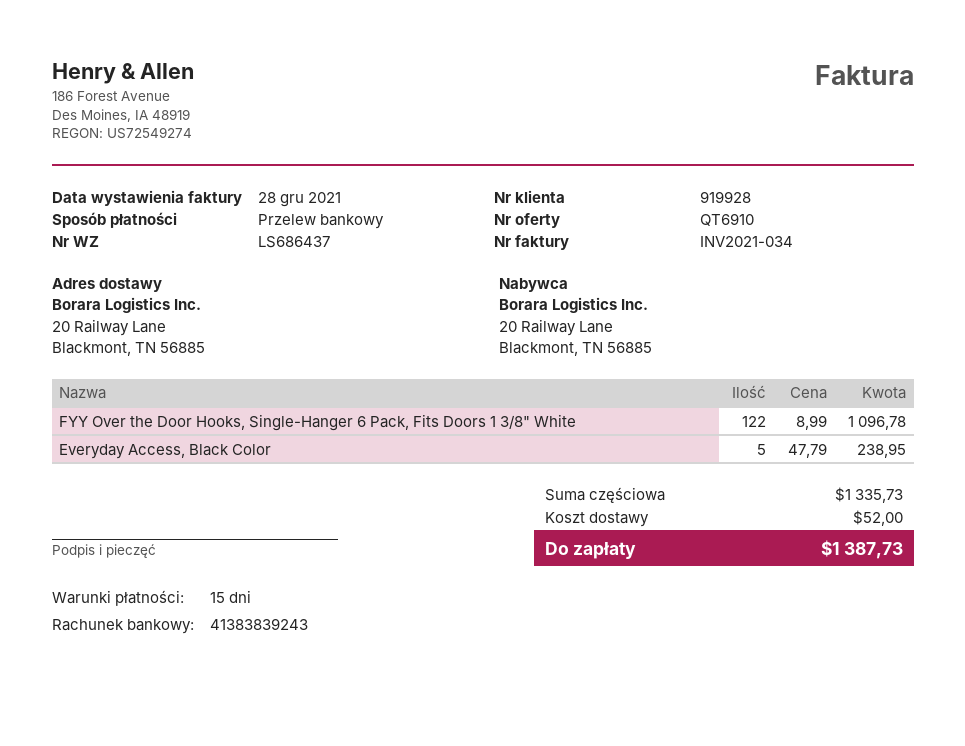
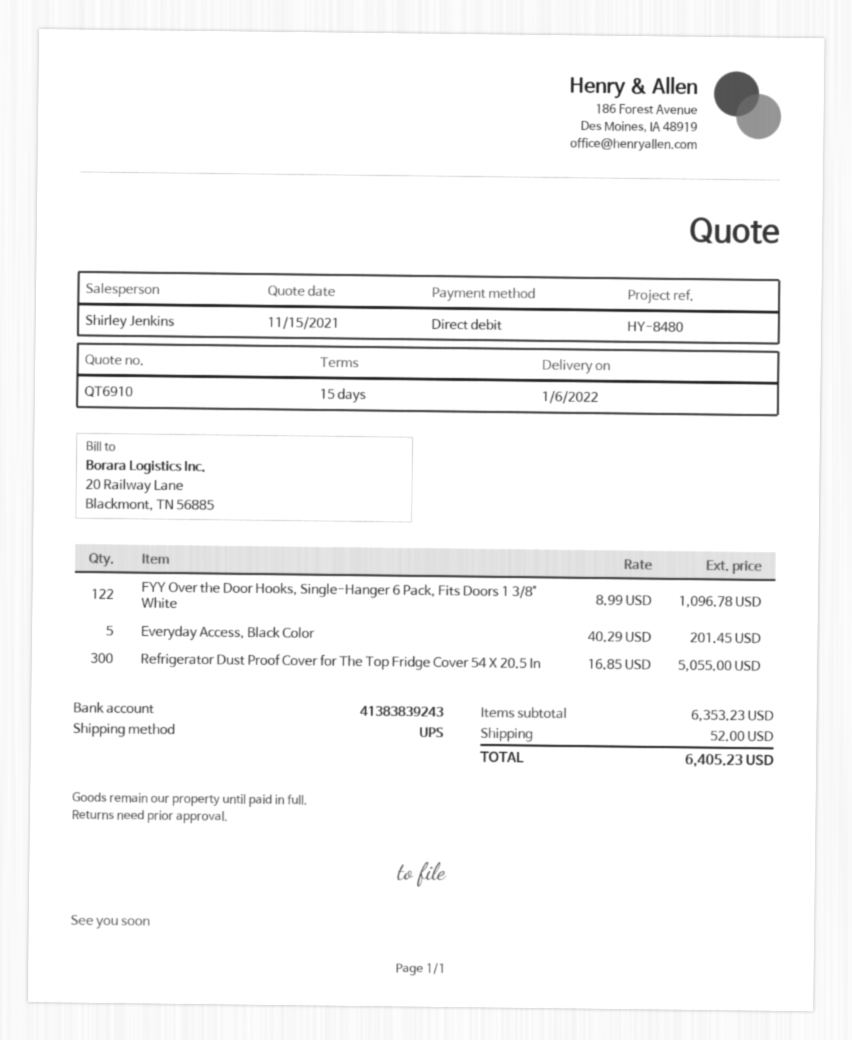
payment method: bank transfer -> direct debit
Everyday Access, Black Color: 5 x 47.79 = 238.95 -> 5 x 40.29 = 201.45
Refrigerator Dust Proof Cover for The Top Fridge Cover 54 X 20.5 In: none -> 300 x 16.85 = 5055.00
subtotal: 1335.73 -> 6353.23
total: 1387.73 -> 6405.23

